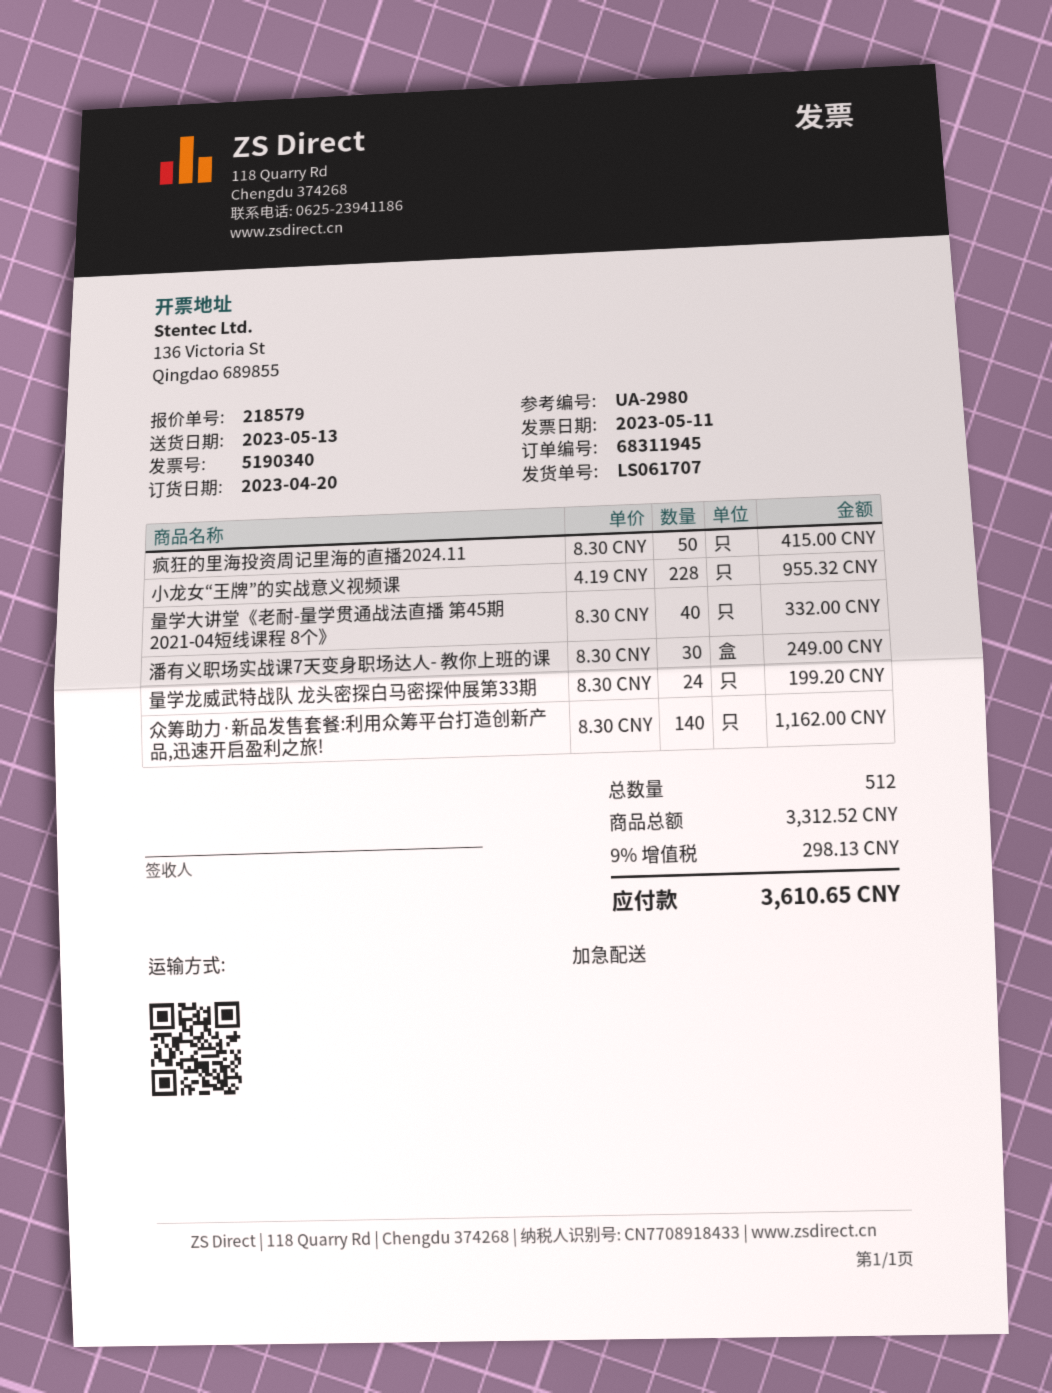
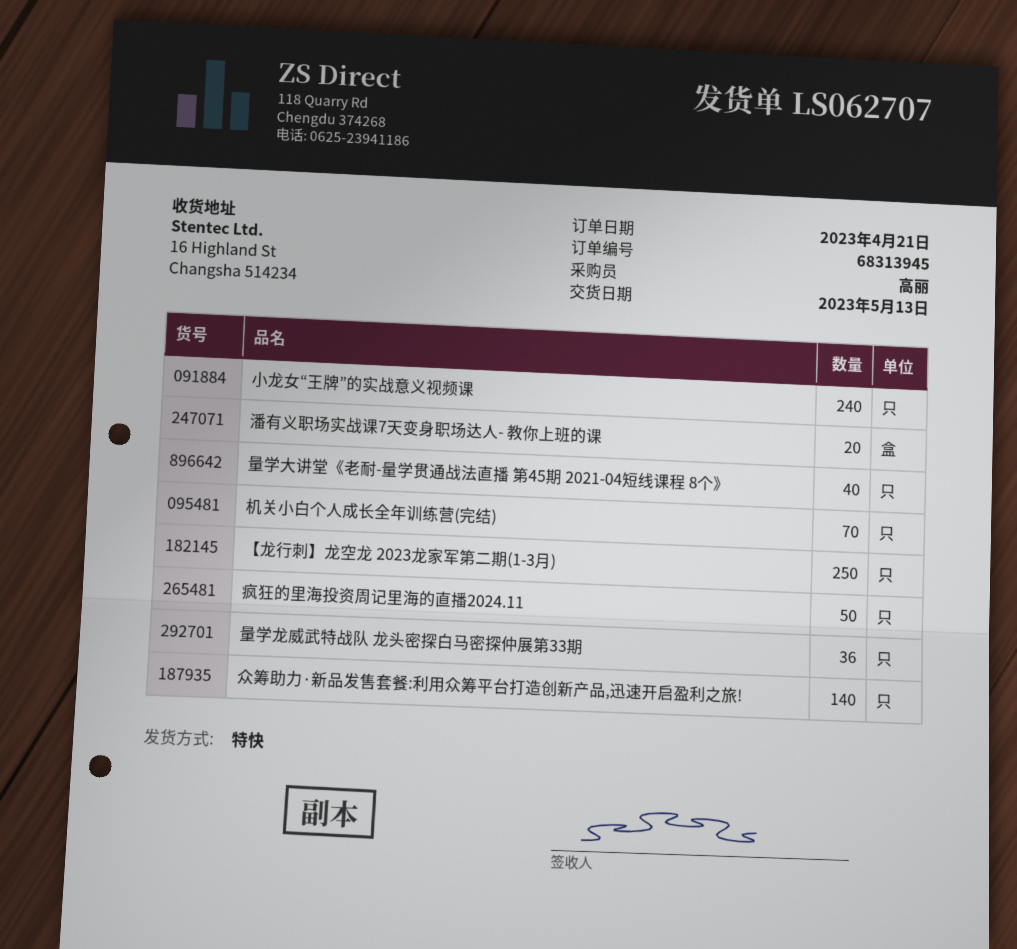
order number: 68311945 -> 68313945
order date: 2023-04-20 -> 2023-04-21
delivery note number: LS061707 -> LS062707
小龙女“王牌”的实战意义视频课: 228 -> 240
潘有义职场实战课7天变身职场达人- 教你上班的课: 30 -> 20
量学龙威武特战队 龙头密探白马密探仲展第33期: 24 -> 36
机关小白个人成长全年训练营(完结): none -> 70
【龙行刺】龙空龙 2023龙家军第二期(1-3月): none -> 250

